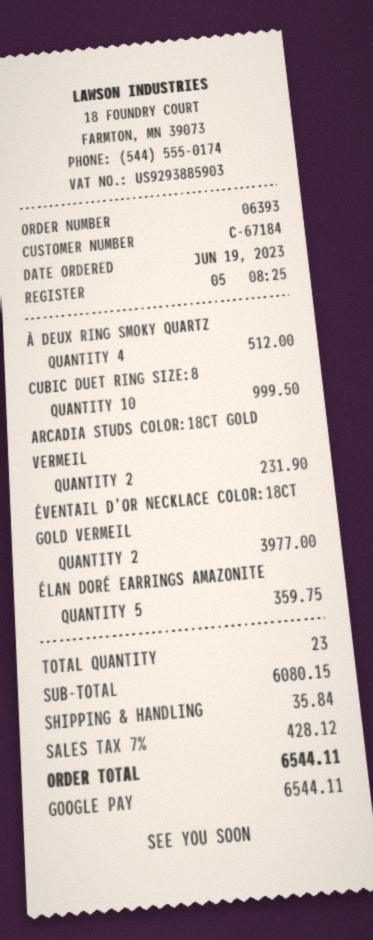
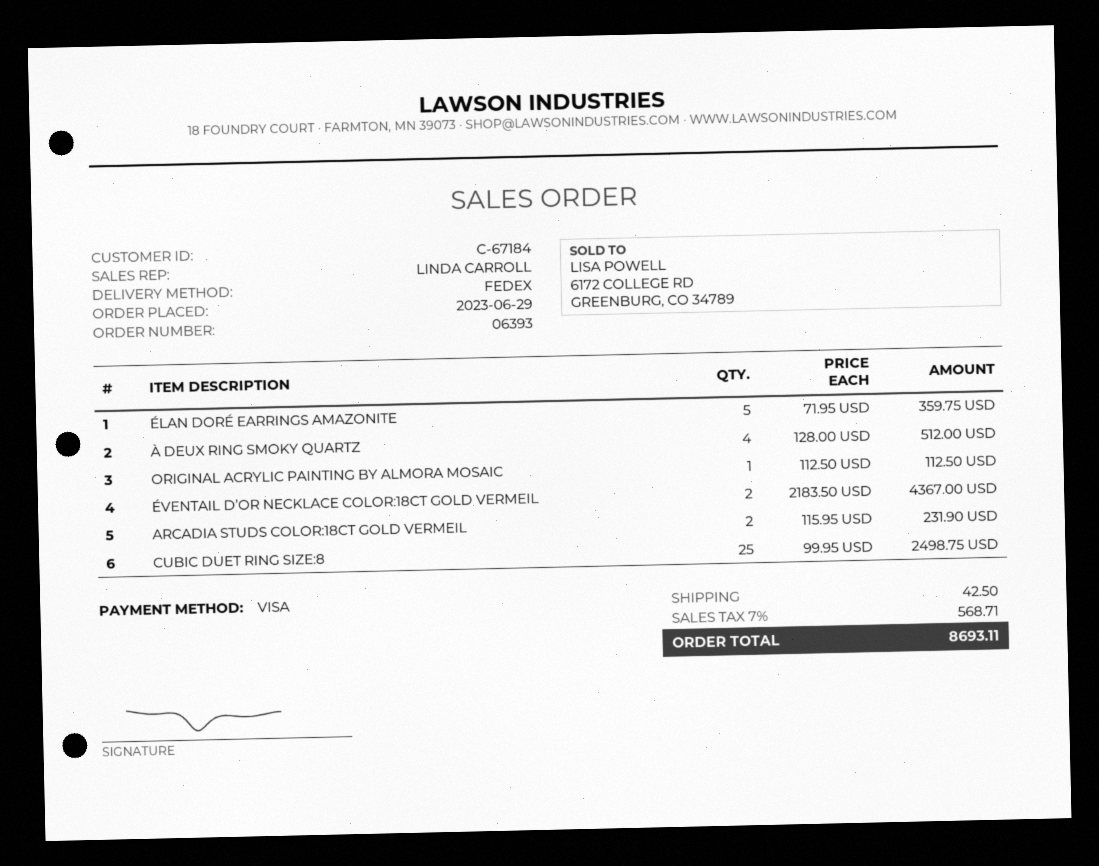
order date: 2023-06-19 -> 2023-06-29
payment method: Google Pay -> Visa
CUBIC DUET RING SIZE:8: 10 for 999.50 -> 25 for 2498.75
ÉVENTAIL D’OR NECKLACE COLOR:18CT GOLD VERMEIL: 2 for 3977.00 -> 2 for 4367.00
ORIGINAL ACRYLIC PAINTING BY ALMORA MOSAIC: none -> 1 for 112.50
shipping: 35.84 -> 42.50
tax: 7% = 428.12 -> 7% = 568.71
total: 6544.11 -> 8693.11

